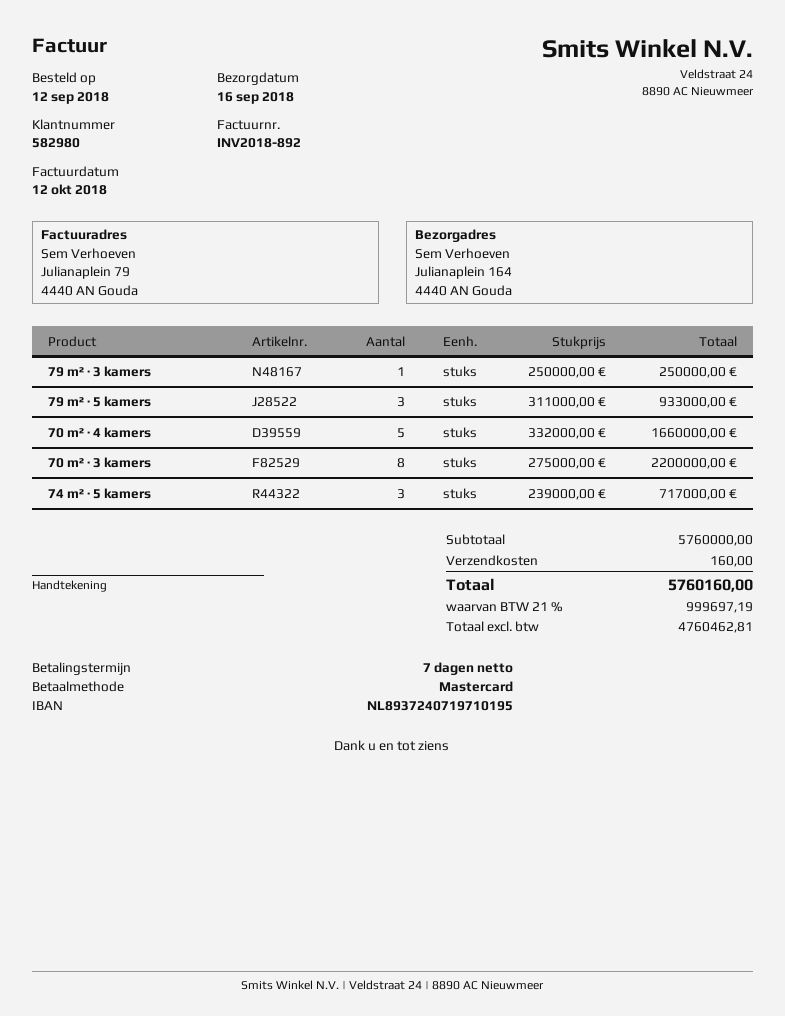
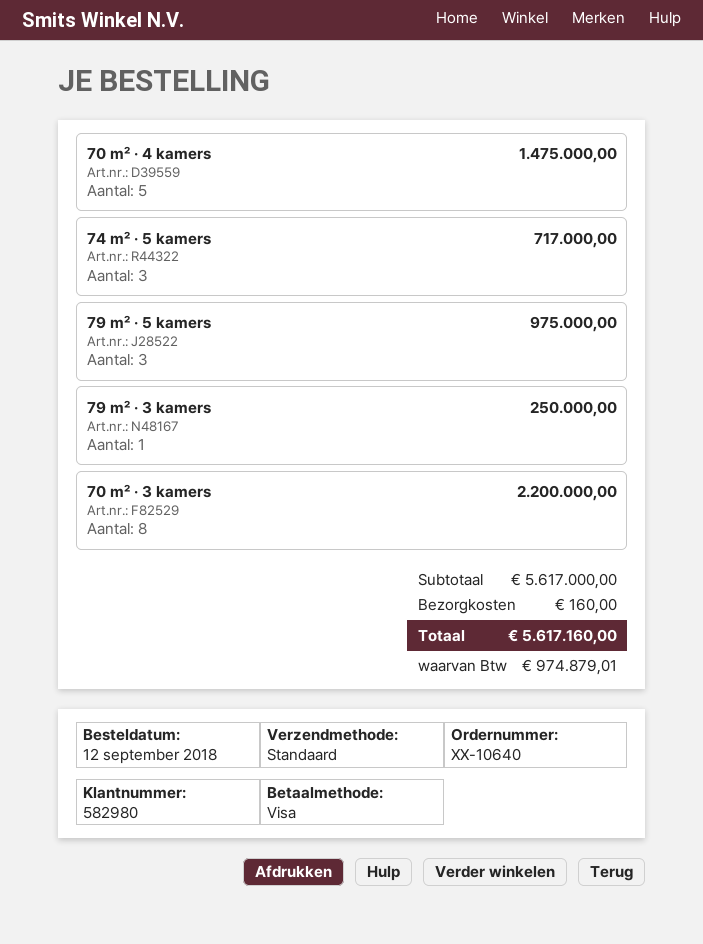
payment method: Mastercard -> Visa
79 m² · 5 kamers: 3 for 933000.00 -> 3 for 975000.00
70 m² · 4 kamers: 5 for 1660000.00 -> 5 for 1475000.00
subtotal: 5760000.00 -> 5617000.00
tax: 999697.19 -> 974879.01
total: 5760160.00 -> 5617160.00

